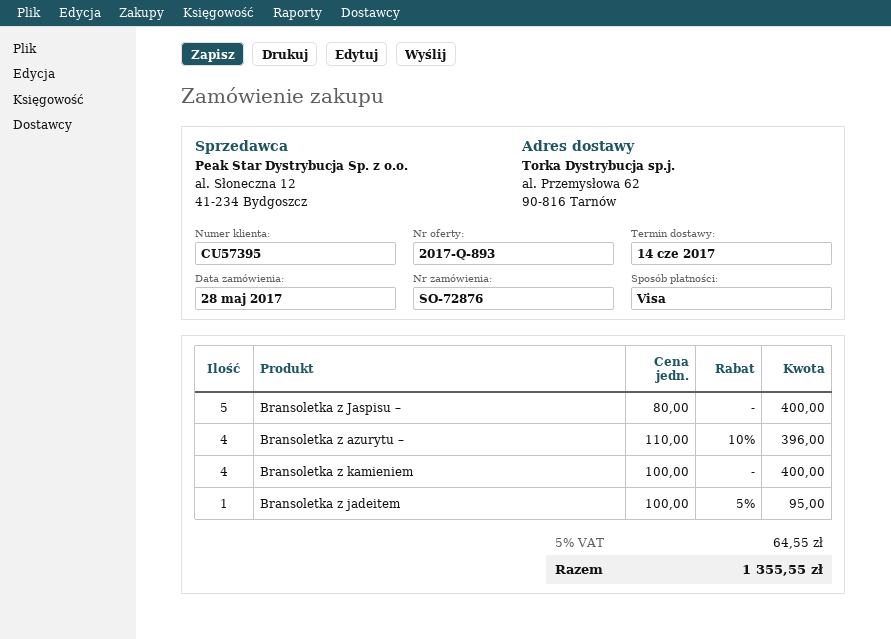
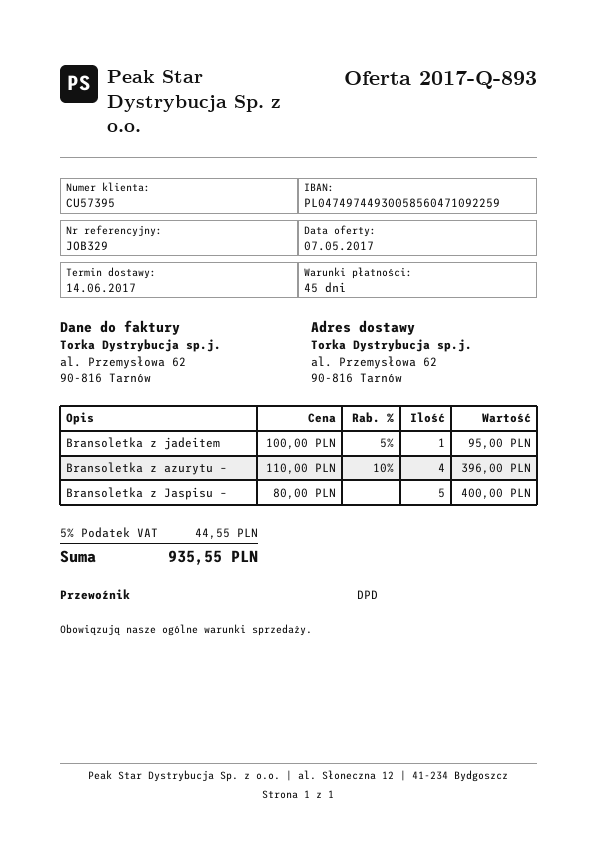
Bransoletka z kamieniem: 4 x 100.00 = 400.00 -> none
tax: 5% = 64.55 -> 5% = 44.55
total: 1355.55 -> 935.55

